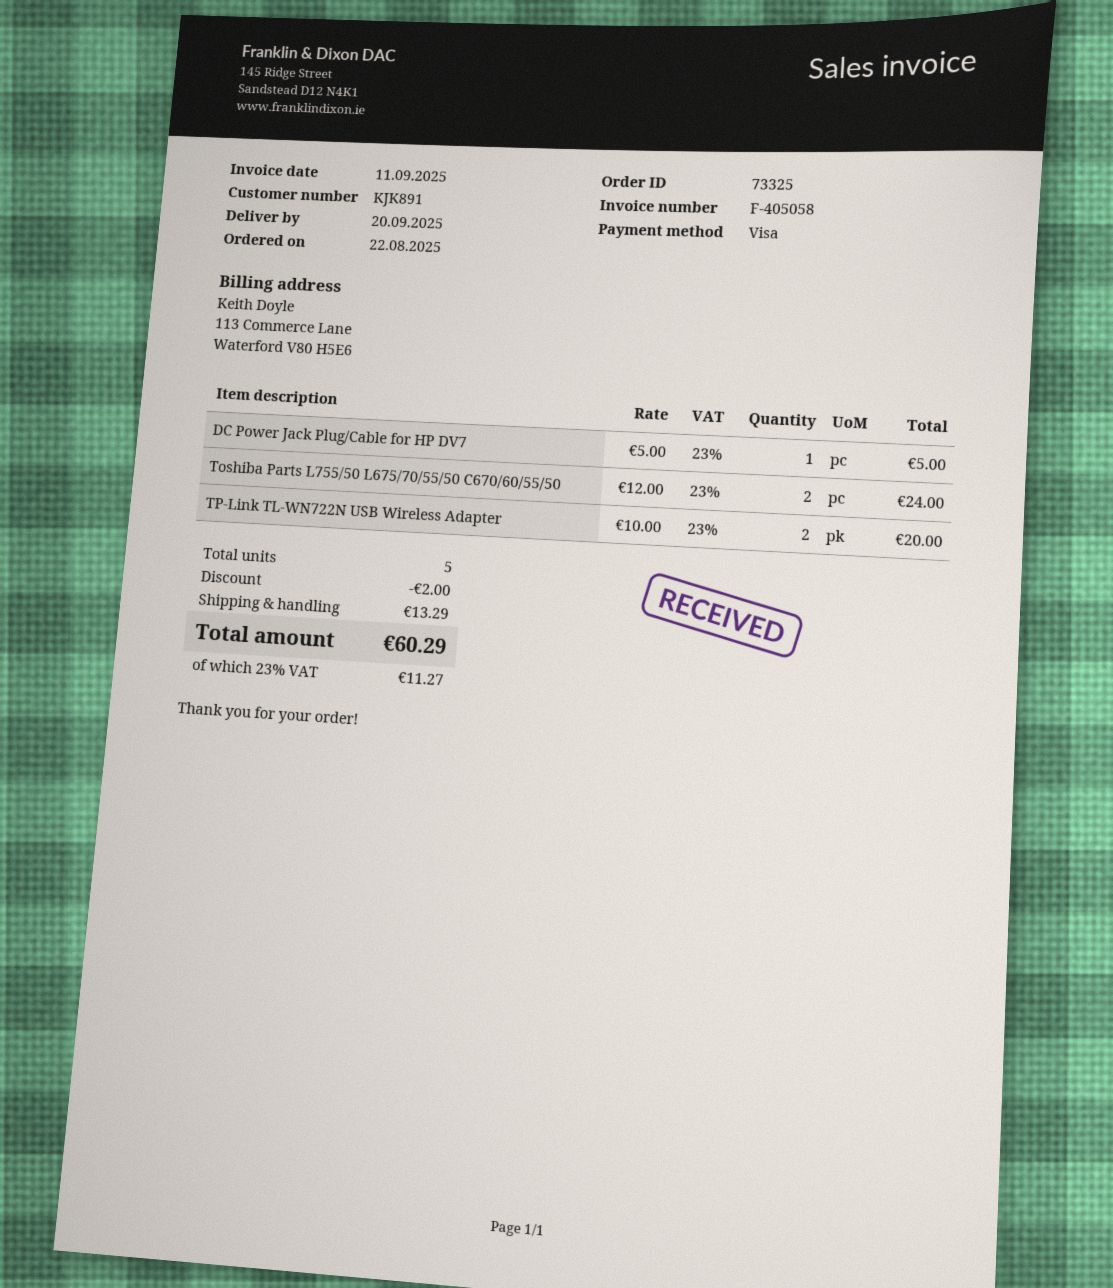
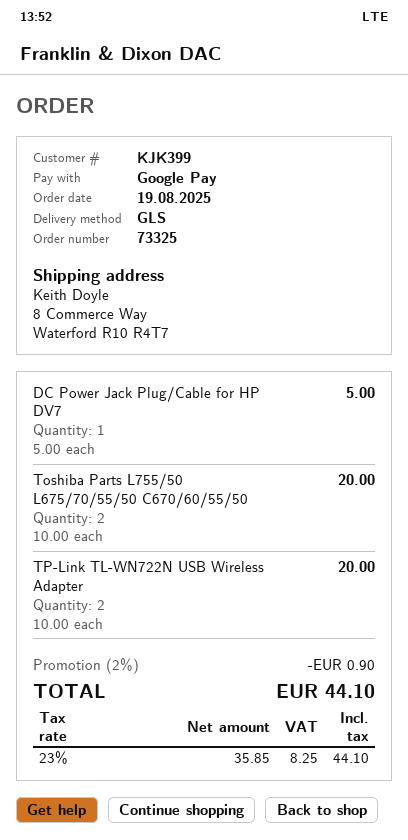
order date: 2025-08-22 -> 2025-08-19
customer number: KJK891 -> KJK399
payment method: Visa -> Google Pay
Toshiba Parts L755/50 L675/70/55/50 C670/60/55/50: 2 x 12.00 = 24.00 -> 2 x 10.00 = 20.00
discount: 2.00 -> 0.90
shipping: 13.29 -> none
tax: 23% = 11.27 -> 23% = 8.25
total: 60.29 -> 44.10

